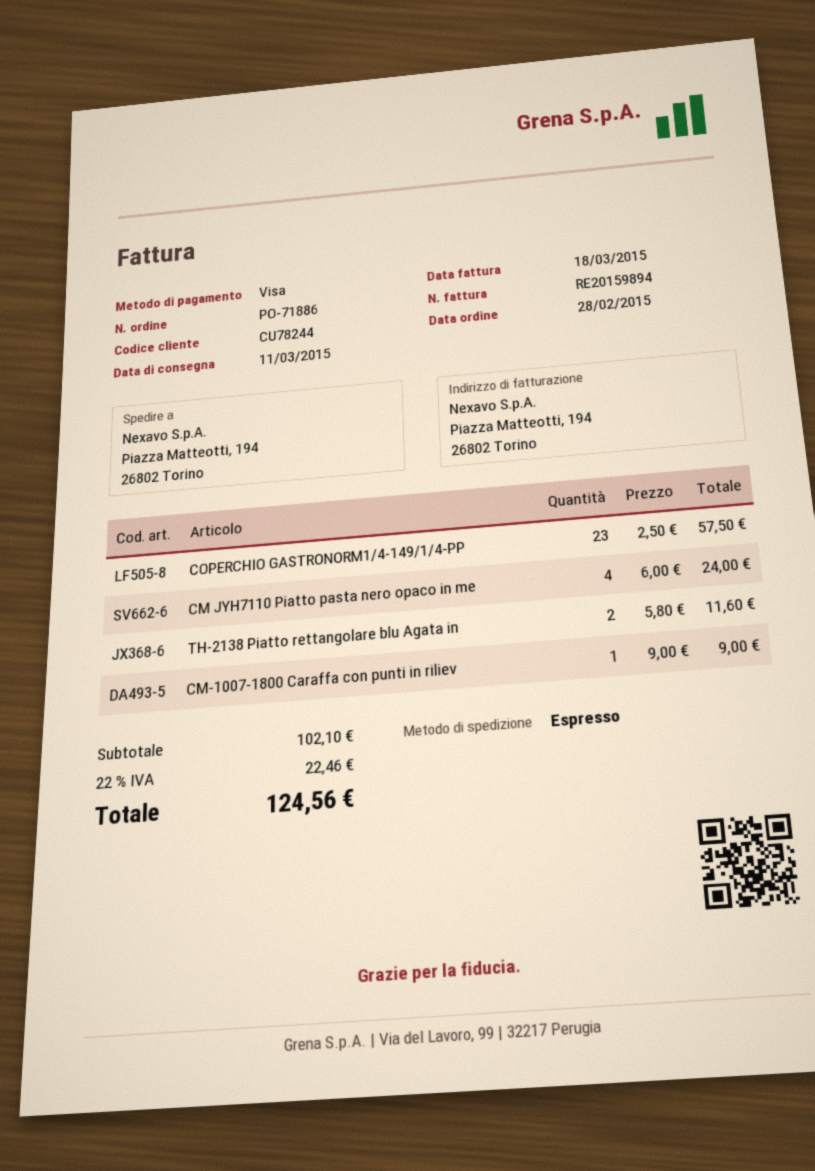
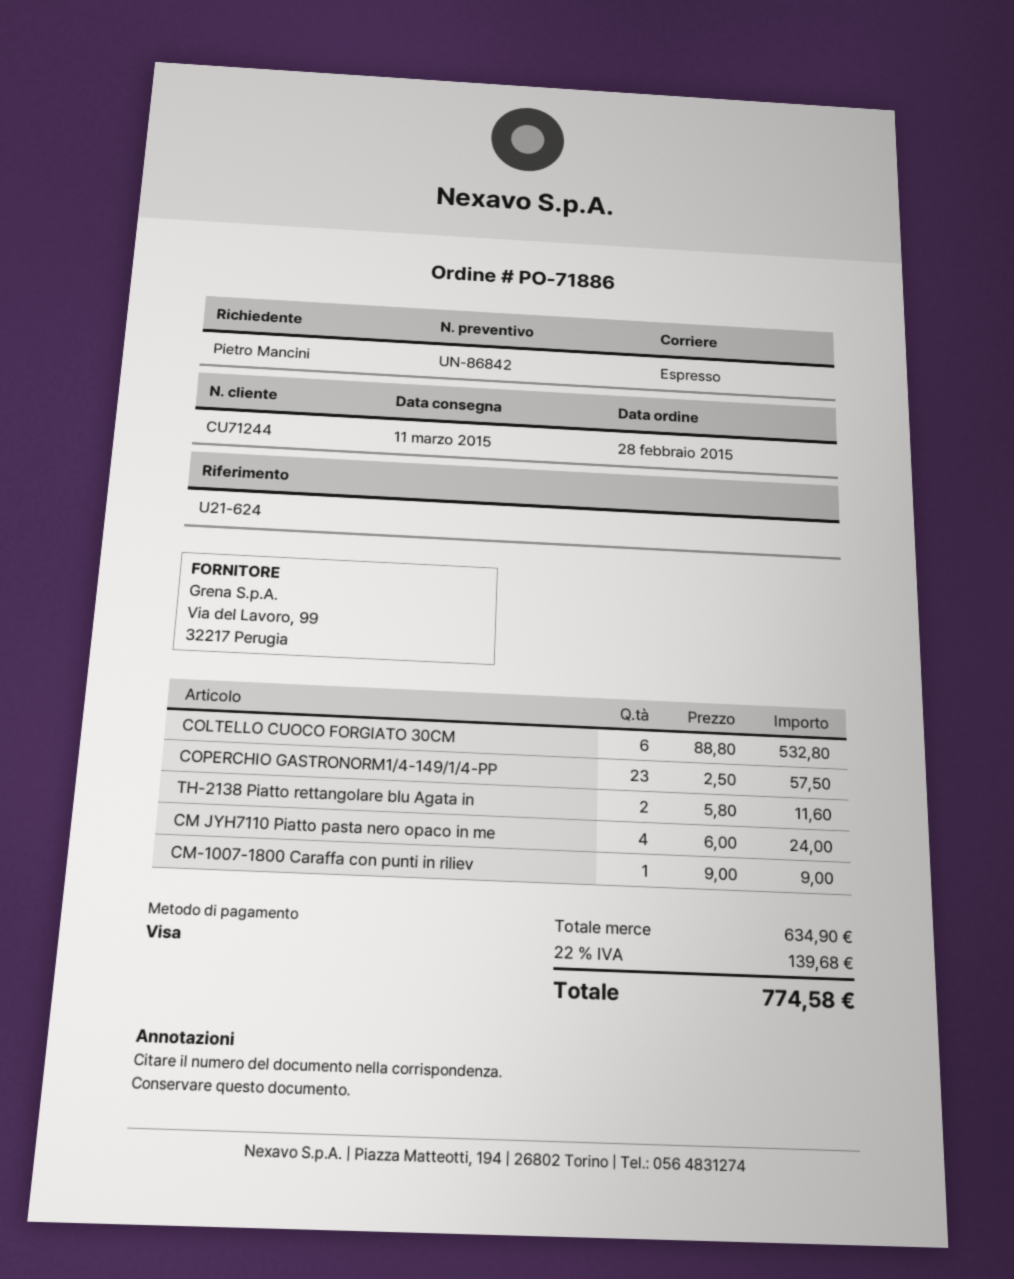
customer number: CU78244 -> CU71244
COLTELLO CUOCO FORGIATO 30CM: none -> 6 x 88.80 = 532.80
subtotal: 102.10 -> 634.90
tax: 22% = 22.46 -> 22% = 139.68
total: 124.56 -> 774.58

